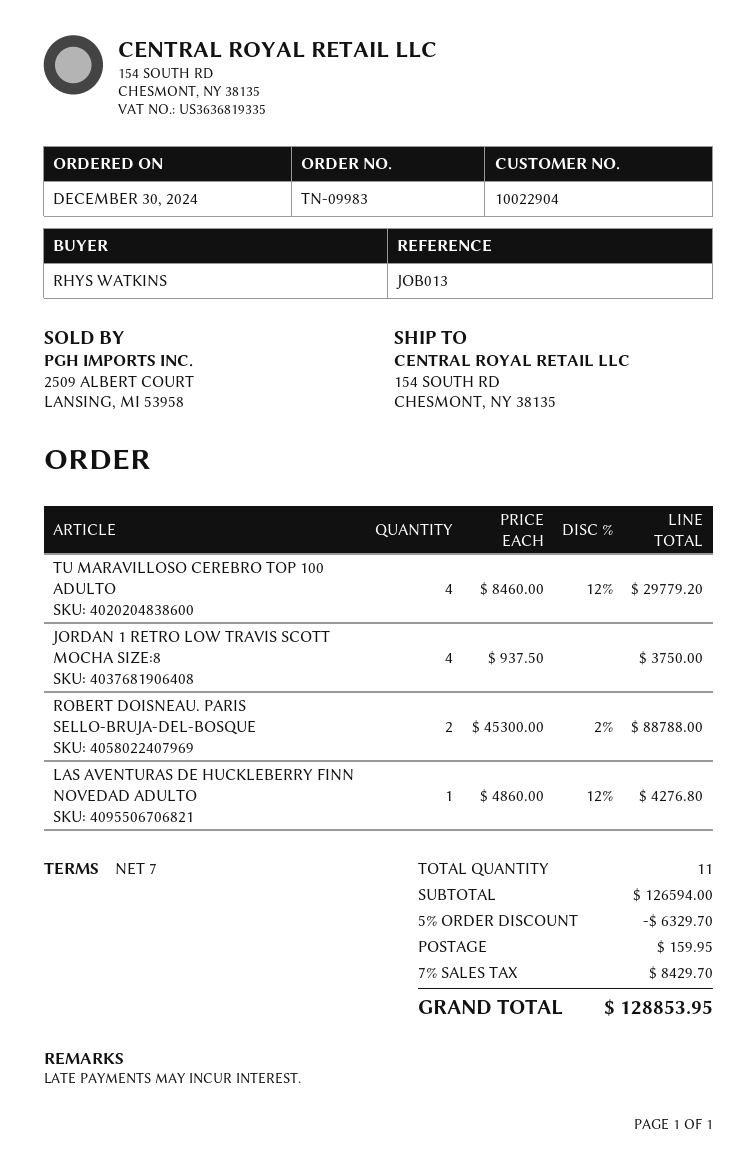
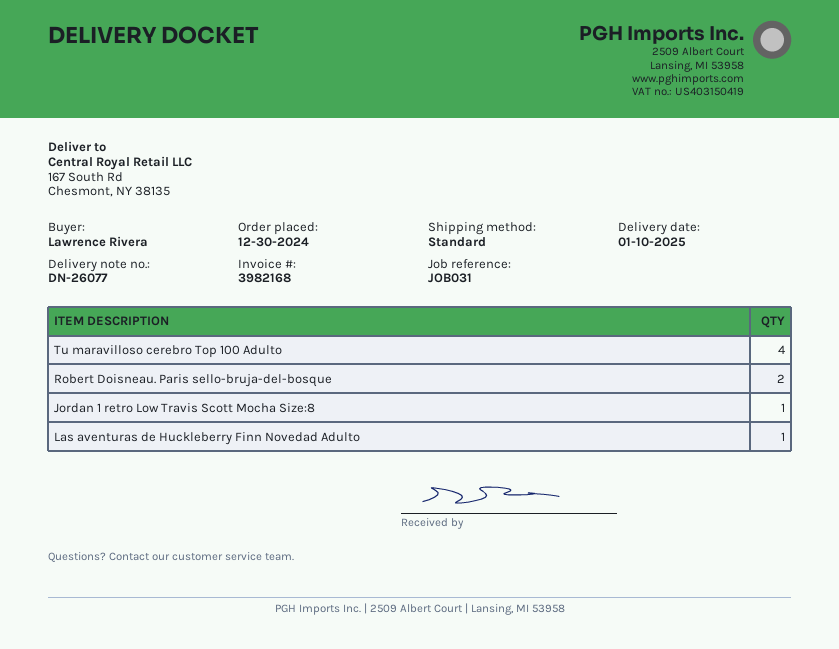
reference: JOB013 -> JOB031
ordered by: RHYS WATKINS -> Lawrence Rivera
ship to: 154 SOUTH RD, CHESMONT, NY 38135 -> 167 South Rd, Chesmont, NY 38135
JORDAN 1 RETRO LOW TRAVIS SCOTT MOCHA SIZE:8: 4 -> 1

